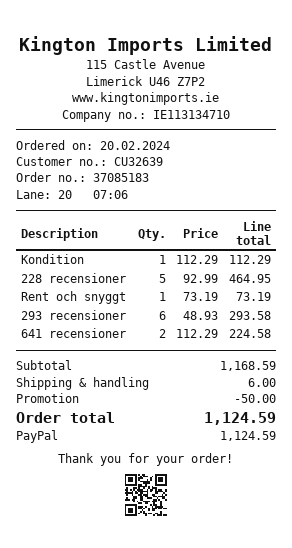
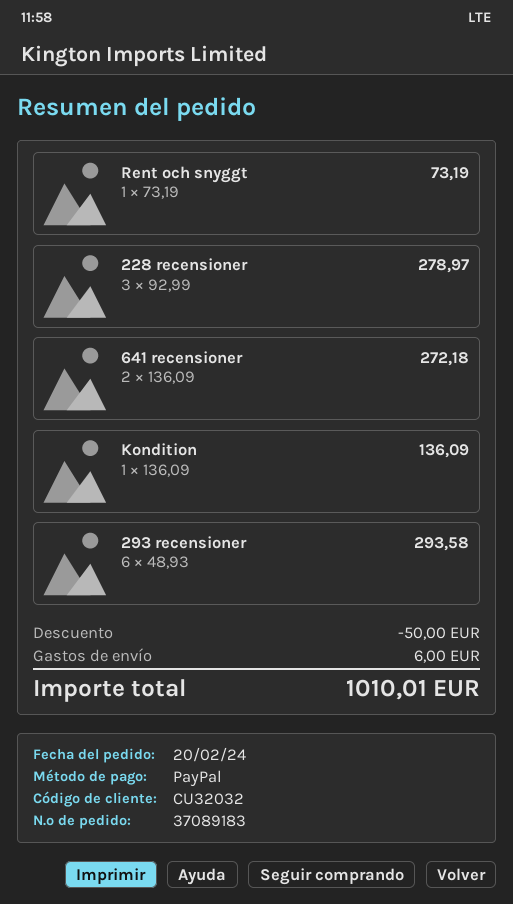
order number: 37085183 -> 37089183
customer number: CU32639 -> CU32032
Kondition: 1 x 112.29 = 112.29 -> 1 x 136.09 = 136.09
228 recensioner: 5 x 92.99 = 464.95 -> 3 x 92.99 = 278.97
641 recensioner: 2 x 112.29 = 224.58 -> 2 x 136.09 = 272.18
total: 1124.59 -> 1010.01

